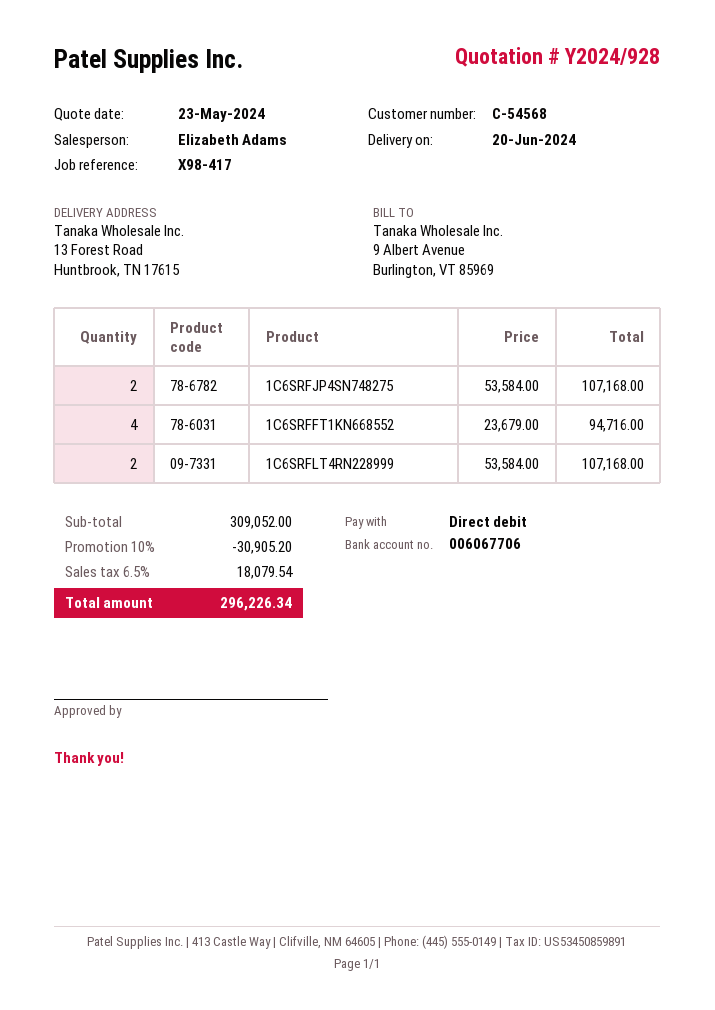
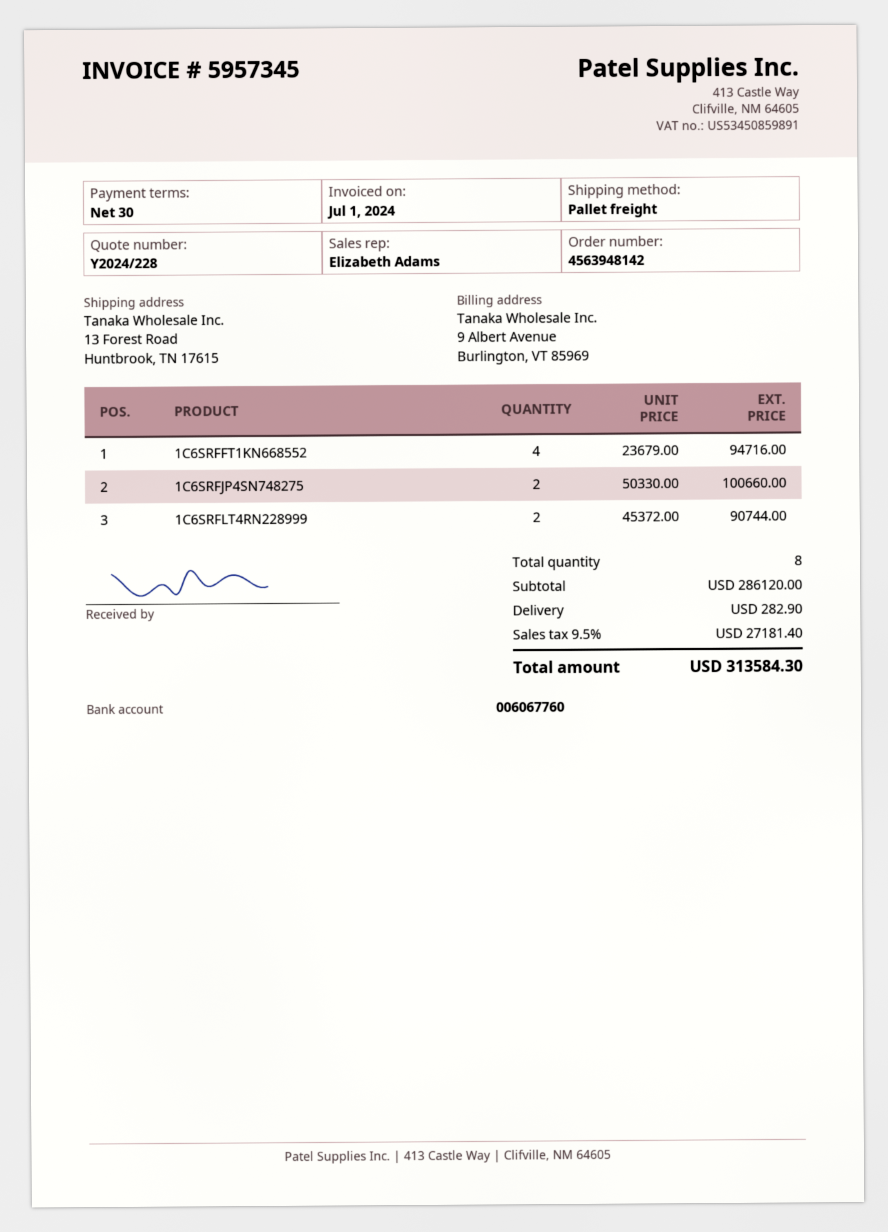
quote number: Y2024/928 -> Y2024/228
bank account: 006067706 -> 006067760
1C6SRFJP4SN748275: 2 x 53584.00 = 107168.00 -> 2 x 50330.00 = 100660.00
1C6SRFLT4RN228999: 2 x 53584.00 = 107168.00 -> 2 x 45372.00 = 90744.00
subtotal: 309052.00 -> 286120.00
discount: 10% = 30905.20 -> none
shipping: none -> 282.90
tax: 6.5% = 18079.54 -> 9.5% = 27181.40
total: 296226.34 -> 313584.30

